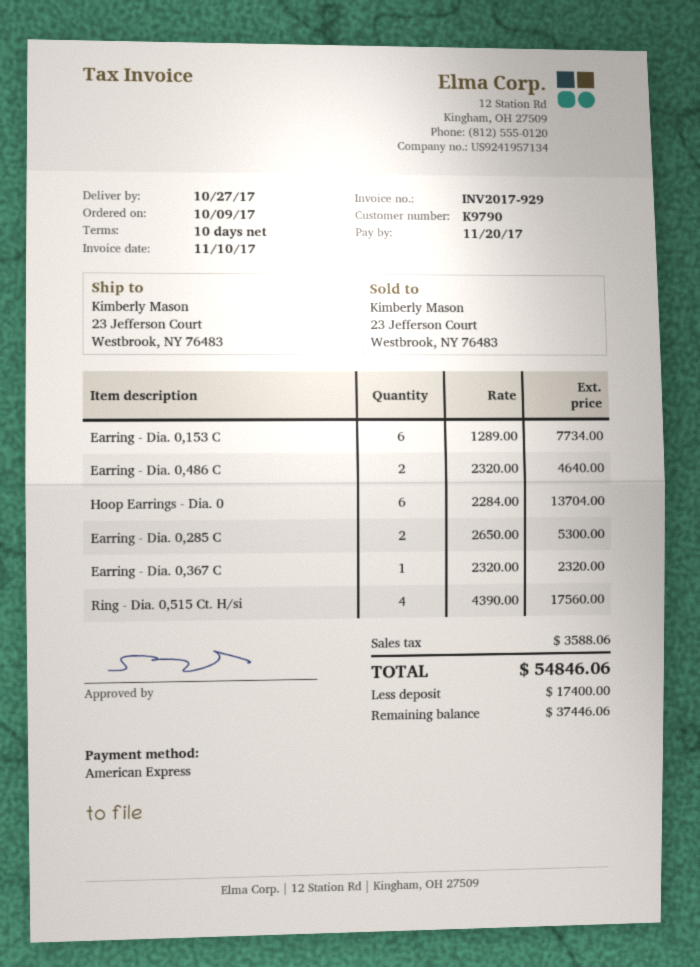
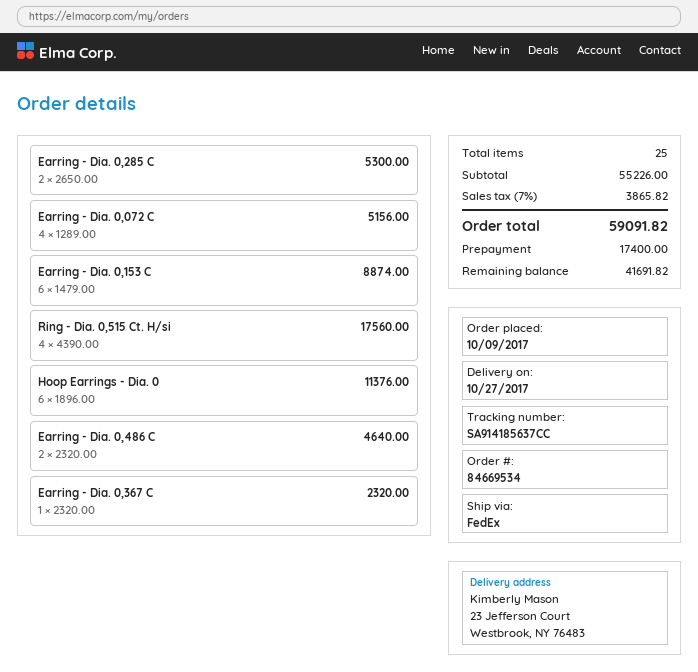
Earring - Dia. 0,153 C: 6 x 1289.00 = 7734.00 -> 6 x 1479.00 = 8874.00
Hoop Earrings - Dia. 0: 6 x 2284.00 = 13704.00 -> 6 x 1896.00 = 11376.00
Earring - Dia. 0,072 C: none -> 4 x 1289.00 = 5156.00
tax: 3588.06 -> 3865.82
total: 54846.06 -> 59091.82
balance: 37446.06 -> 41691.82

